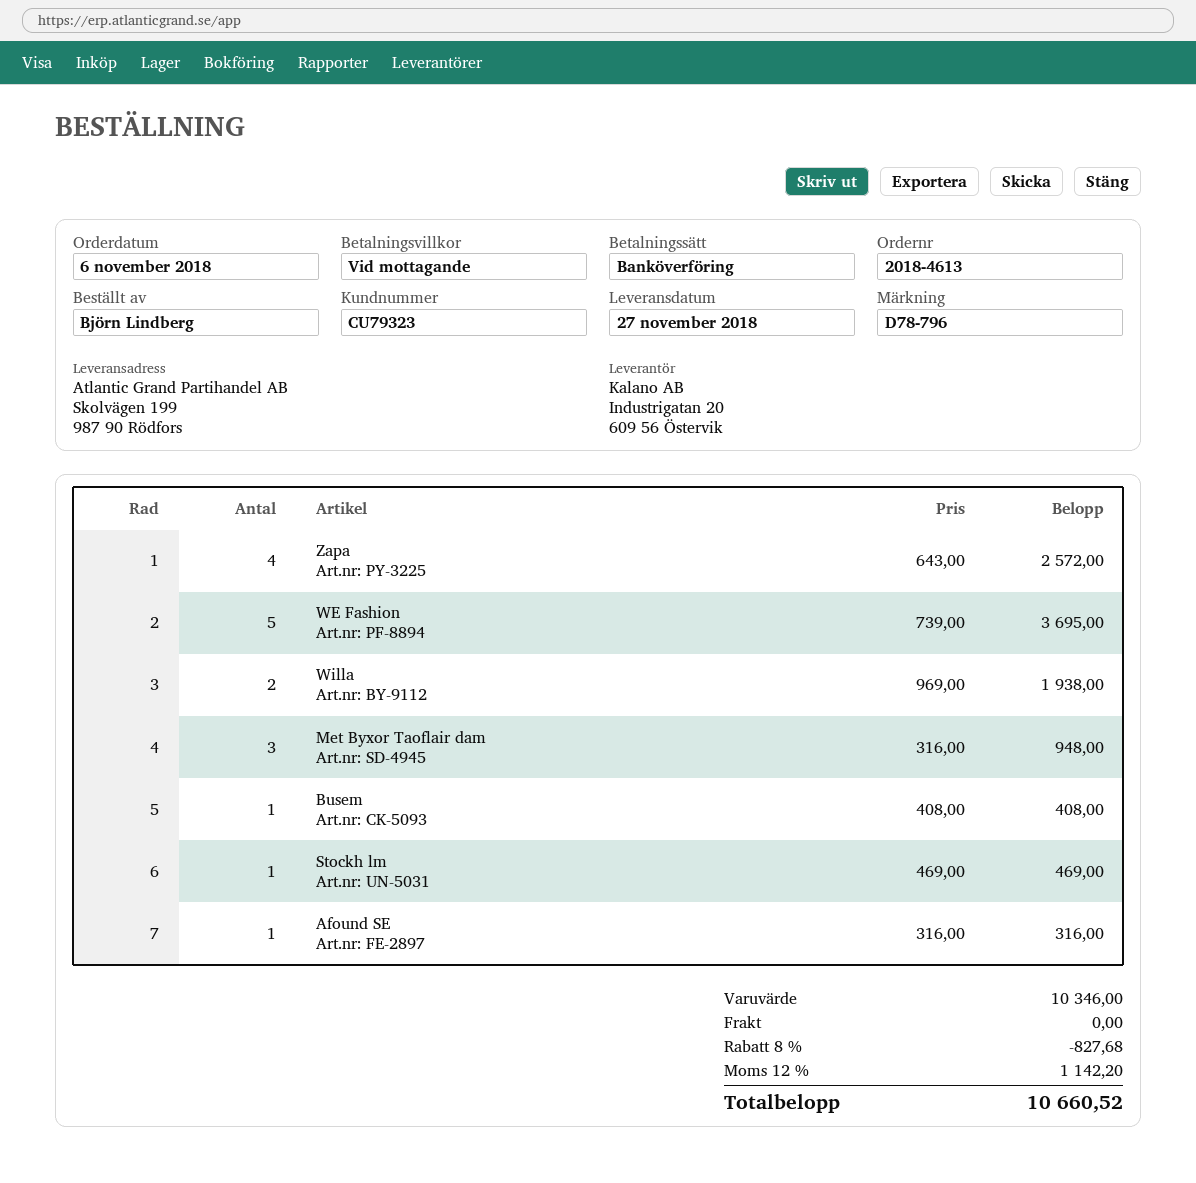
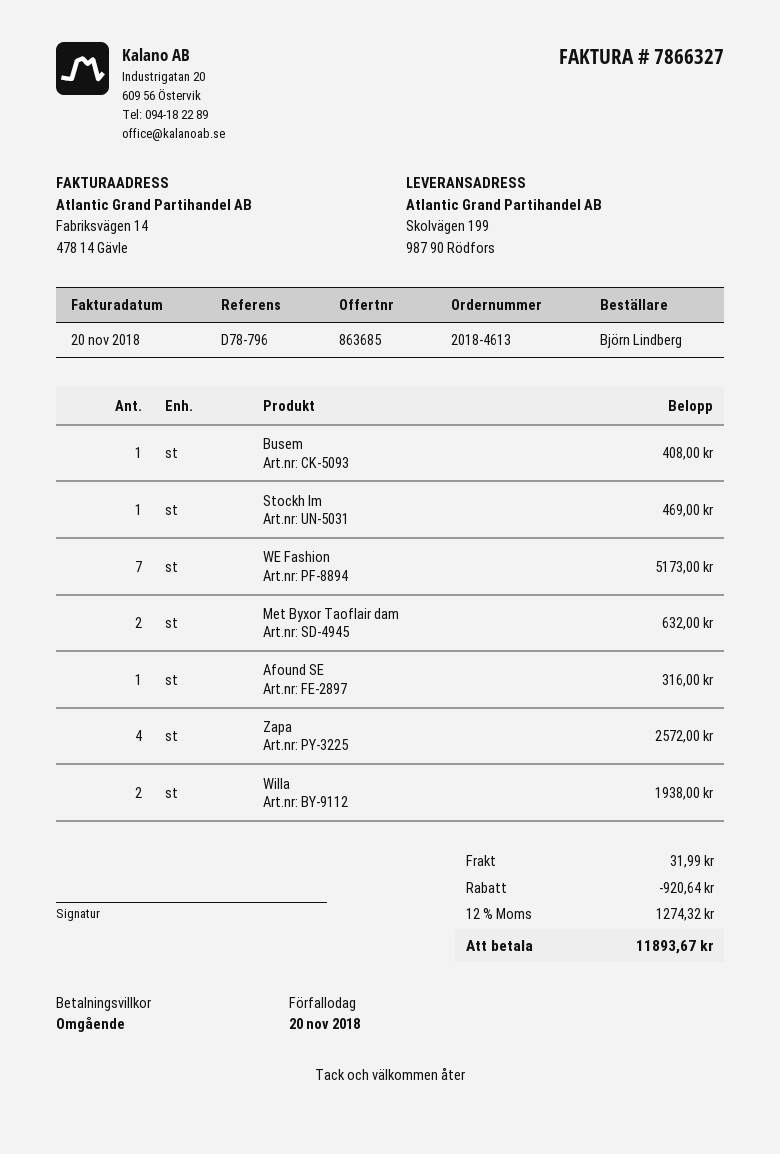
WE Fashion: 5 for 3695.00 -> 7 for 5173.00
Met Byxor Taoflair dam: 3 for 948.00 -> 2 for 632.00
discount: 827.68 -> 920.64
shipping: 0.00 -> 31.99
tax: 12% = 1142.20 -> 12% = 1274.32
total: 10660.52 -> 11893.67

